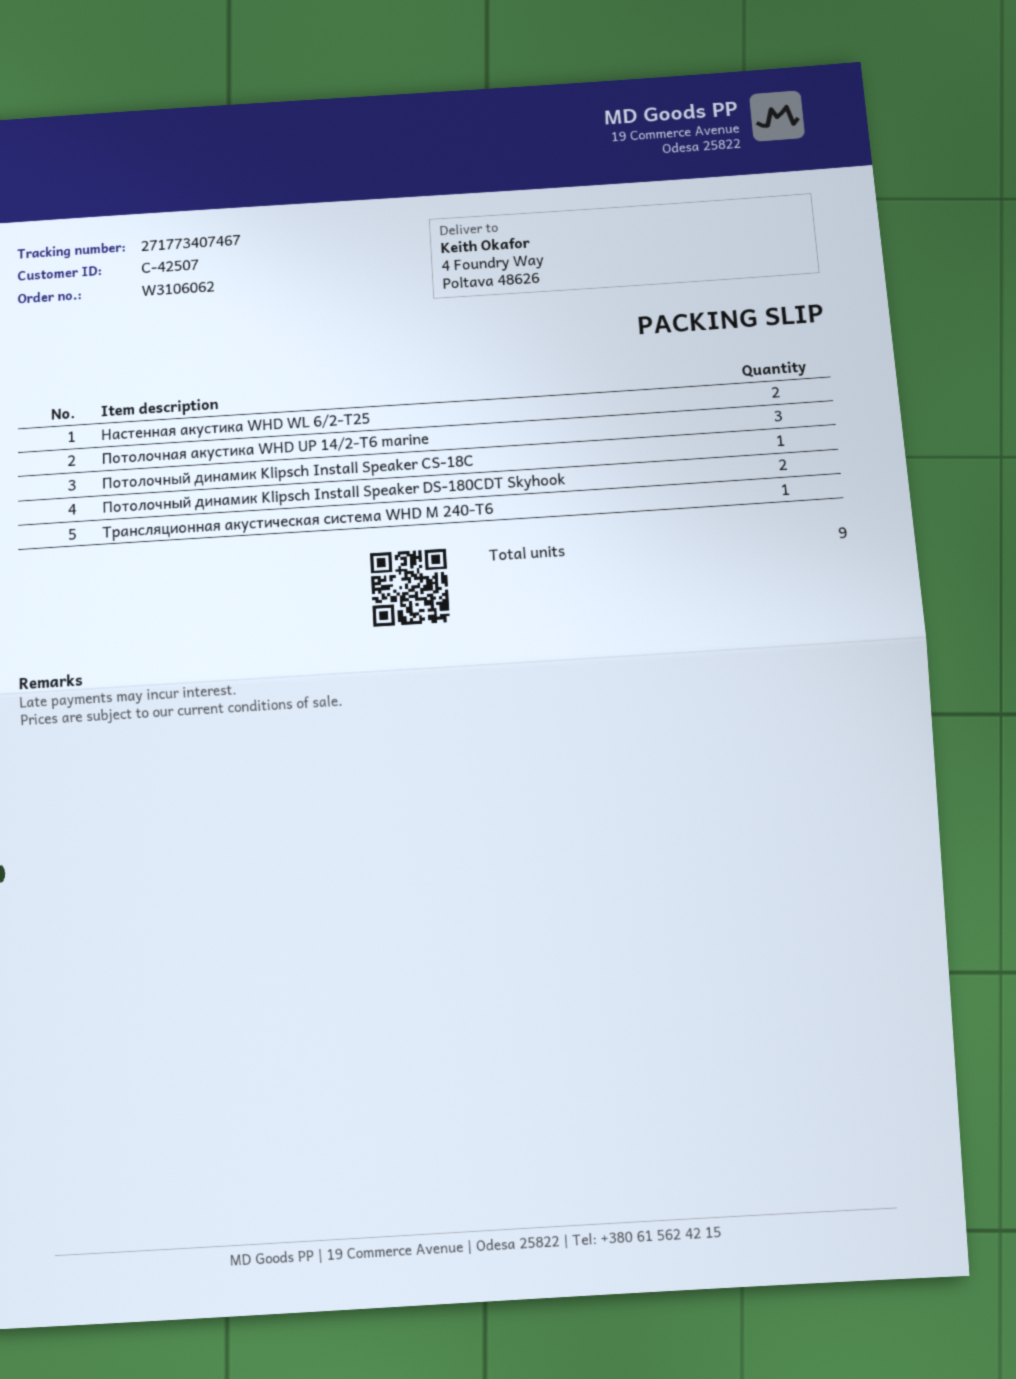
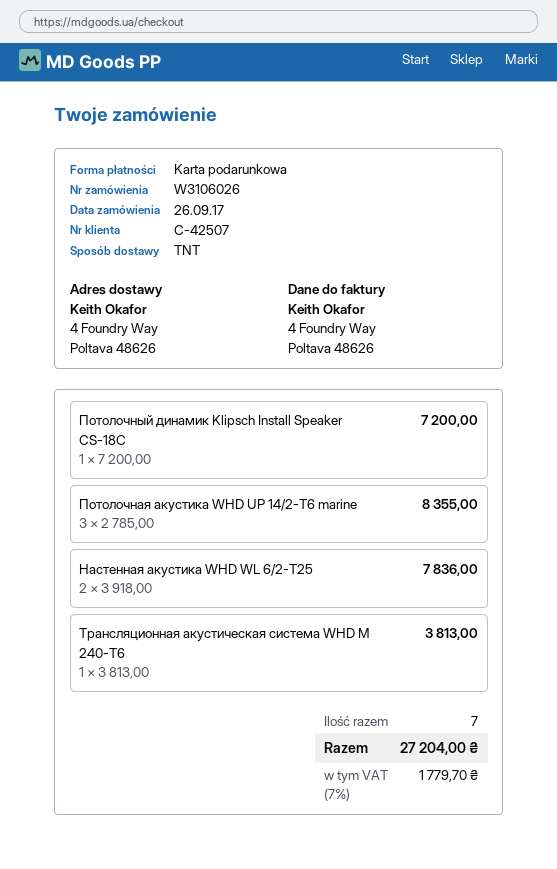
order number: W3106062 -> W3106026
Потолочный динамик Klipsch Install Speaker DS-180CDT Skyhook: 2 -> none
total quantity: 9 -> 7

